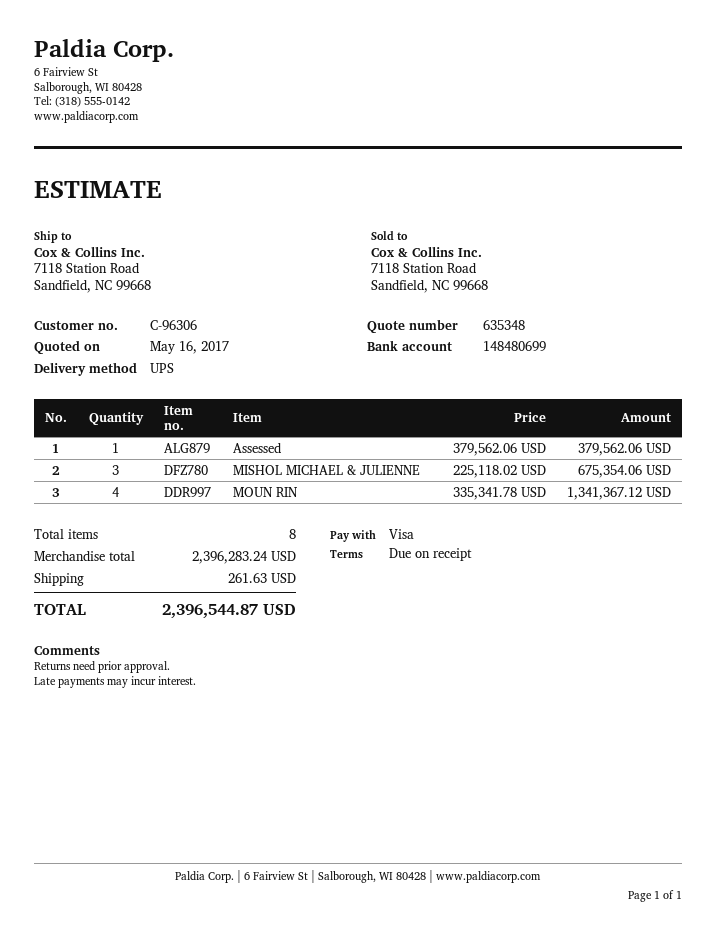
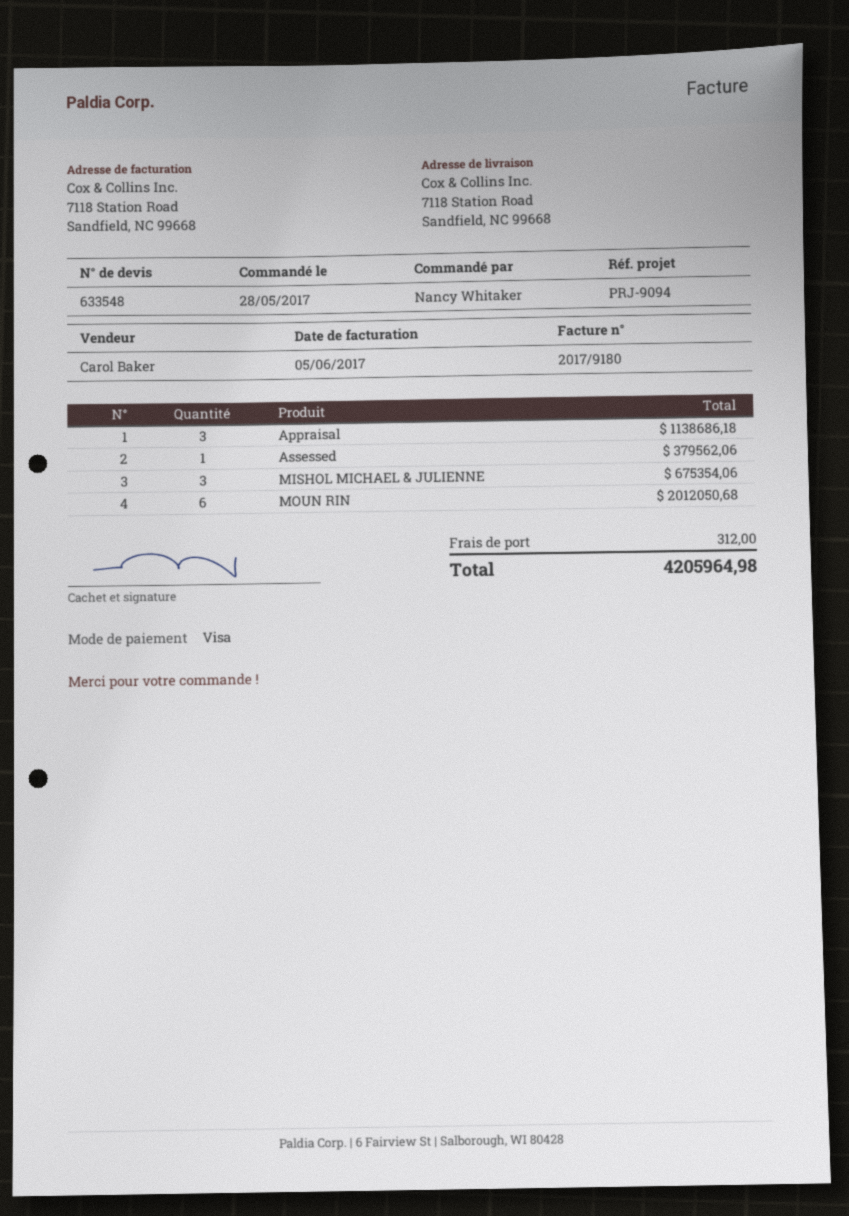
quote number: 635348 -> 633548
MOUN RIN: 4 for 1341367.12 -> 6 for 2012050.68
Appraisal: none -> 3 for 1138686.18
shipping: 261.63 -> 312.00
total: 2396544.87 -> 4205964.98

